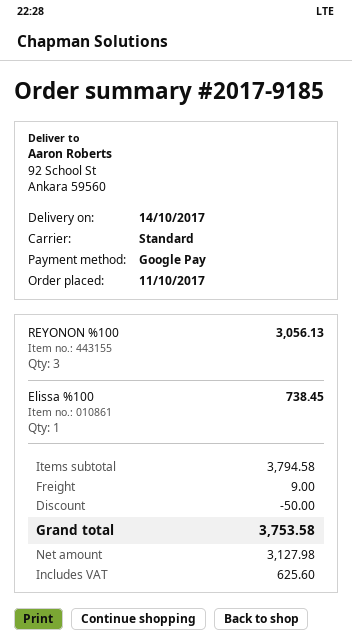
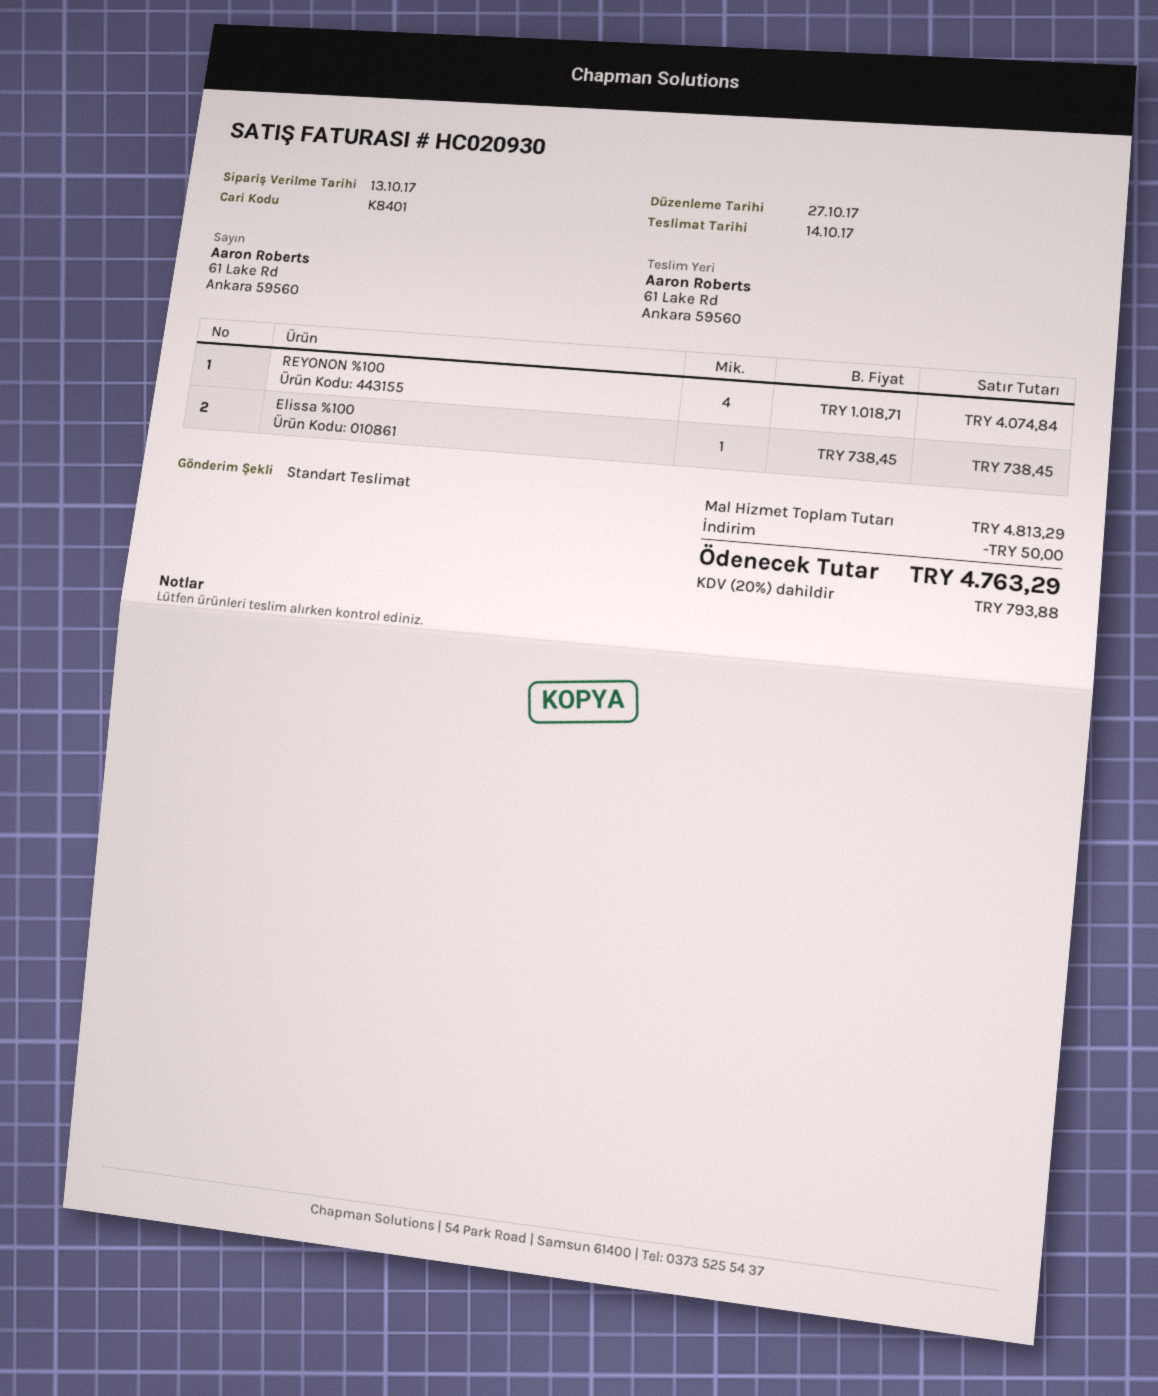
order date: 2017-10-11 -> 2017-10-13
ship to: 92 School St, Ankara 59560 -> 61 Lake Rd, Ankara 59560
REYONON %100: 3 for 3056.13 -> 4 for 4074.84
subtotal: 3794.58 -> 4813.29
shipping: 9.00 -> none
tax: 625.60 -> 793.88
total: 3753.58 -> 4763.29

